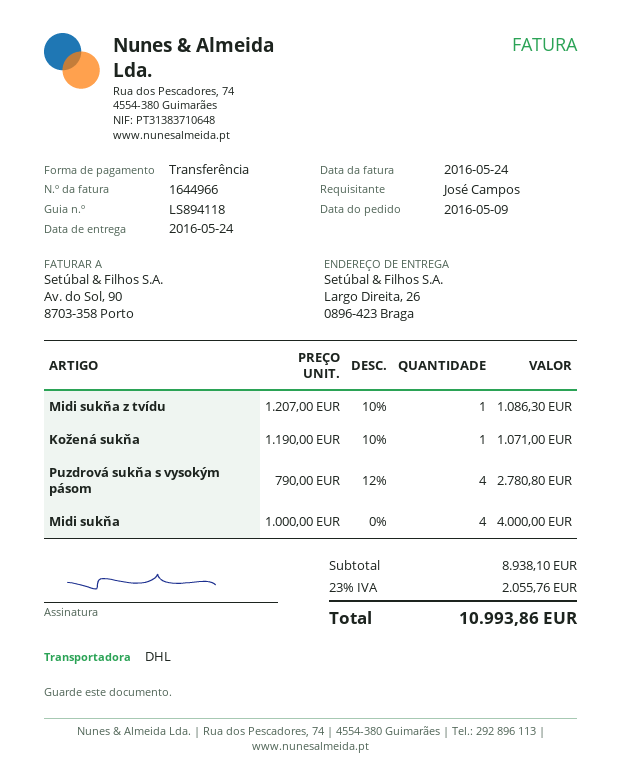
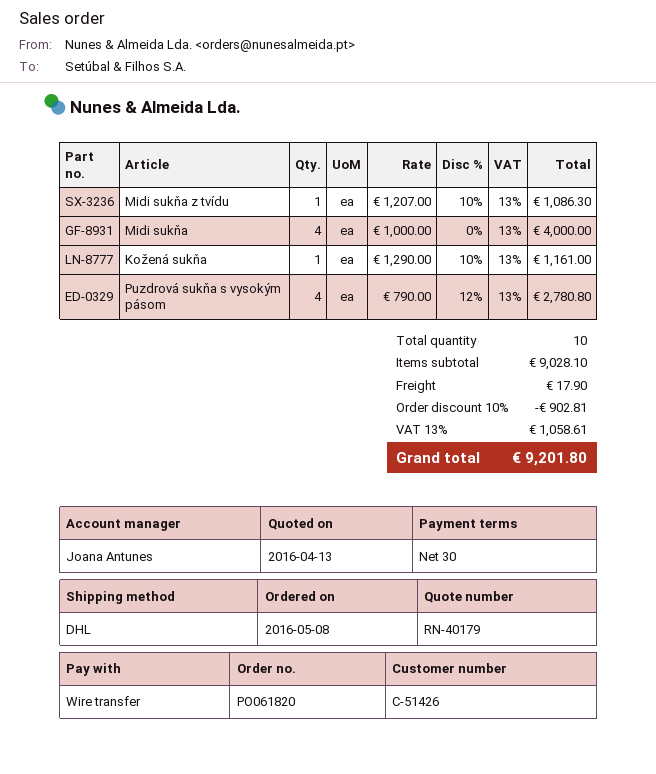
order date: 2016-05-09 -> 2016-05-08
Kožená sukňa: 1 x 1190.00 - 10% = 1071.00 -> 1 x 1290.00 - 10% = 1161.00
subtotal: 8938.10 -> 9028.10
discount: none -> 10% = 902.81
shipping: none -> 17.90
tax: 23% = 2055.76 -> 13% = 1058.61
total: 10993.86 -> 9201.80

